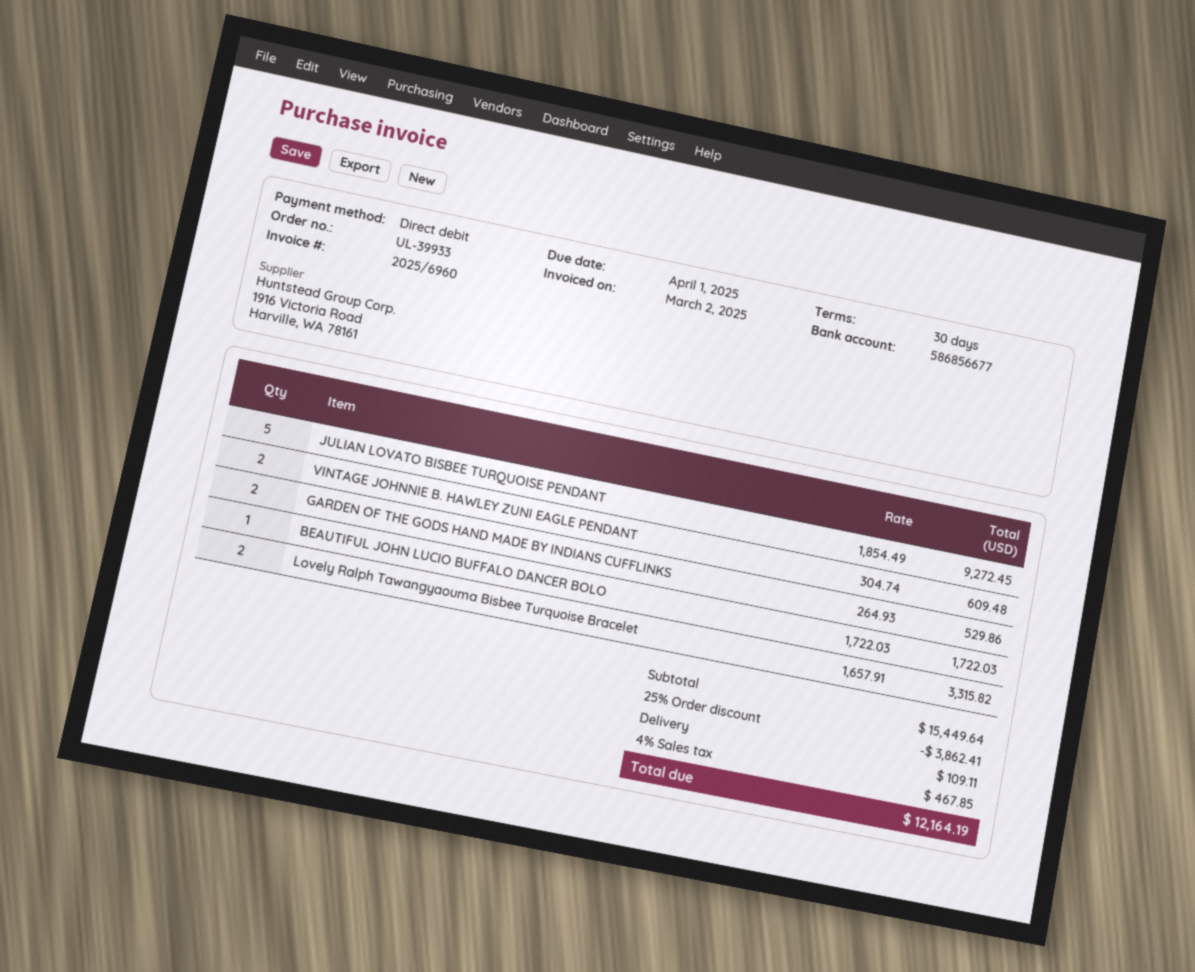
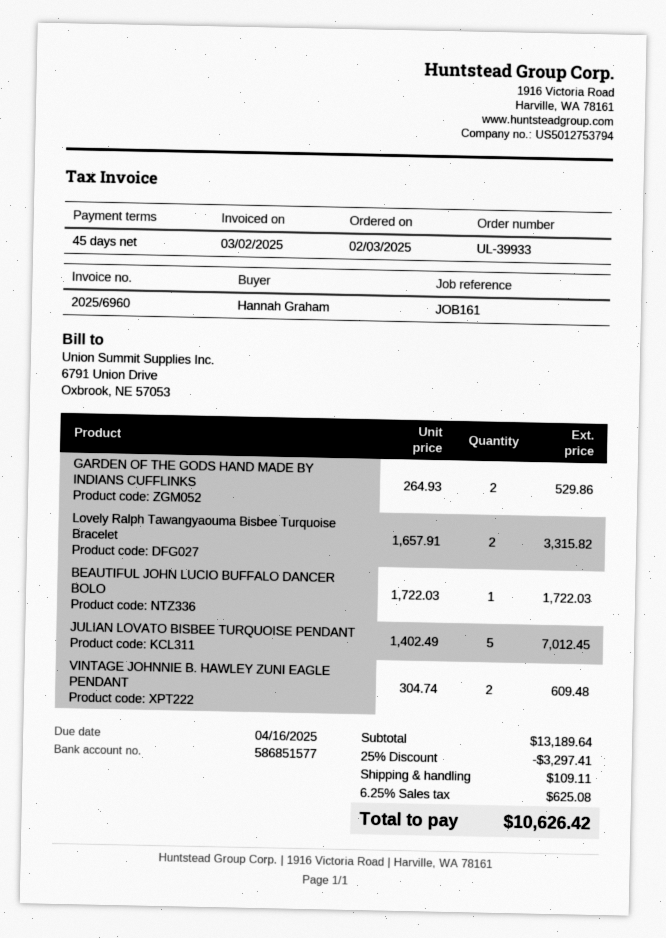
payment terms: 30 days -> 45 days
due date: 2025-04-01 -> 2025-04-16
bank account: 586856677 -> 586851577
JULIAN LOVATO BISBEE TURQUOISE PENDANT: 5 x 1854.49 = 9272.45 -> 5 x 1402.49 = 7012.45
subtotal: 15449.64 -> 13189.64
discount: 25% = 3862.41 -> 25% = 3297.41
tax: 4% = 467.85 -> 6.25% = 625.08
total: 12164.19 -> 10626.42

